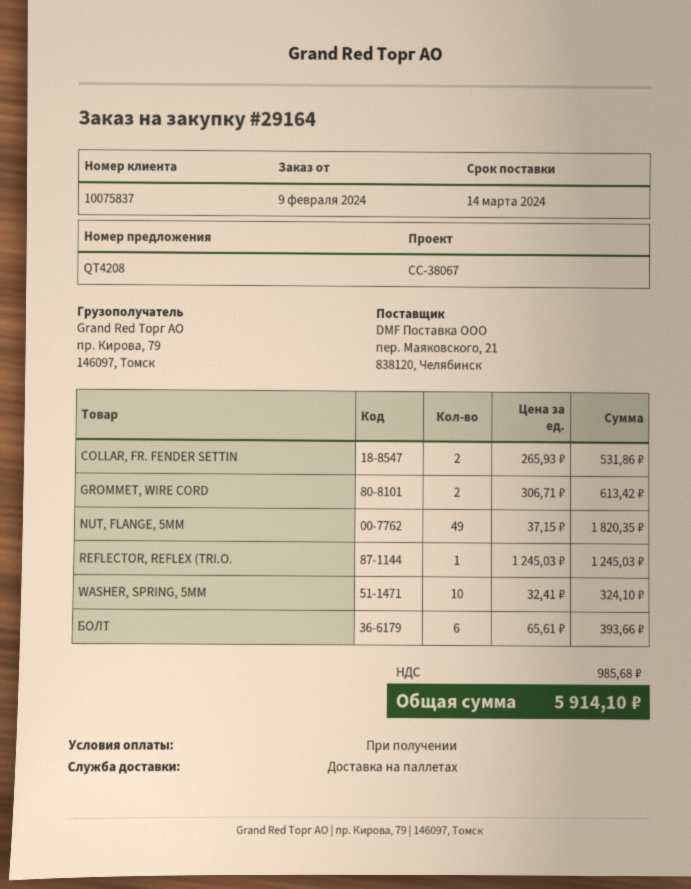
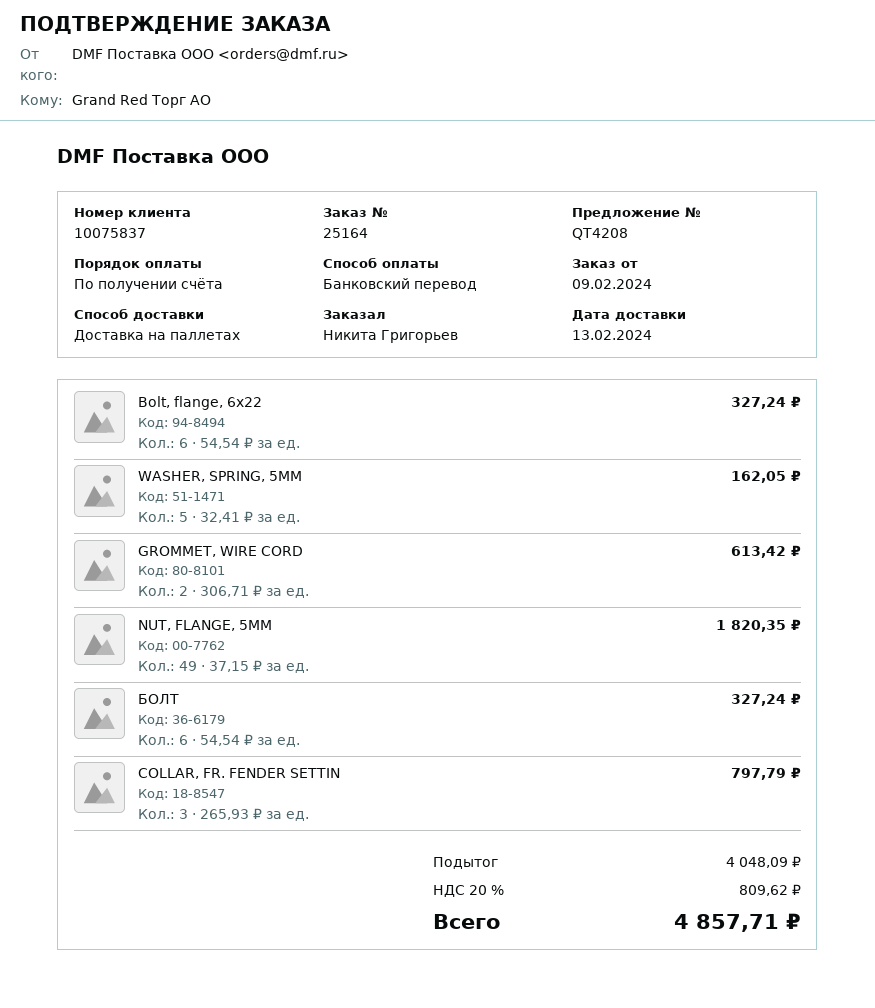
order number: 29164 -> 25164
delivery date: 2024-03-14 -> 2024-02-13
COLLAR, FR. FENDER SETTIN: 2 x 265.93 = 531.86 -> 3 x 265.93 = 797.79
REFLECTOR, REFLEX (TRI.O.: 1 x 1245.03 = 1245.03 -> none
WASHER, SPRING, 5MM: 10 x 32.41 = 324.10 -> 5 x 32.41 = 162.05
БОЛТ: 6 x 65.61 = 393.66 -> 6 x 54.54 = 327.24
Bolt, flange, 6x22: none -> 6 x 54.54 = 327.24
tax: 985.68 -> 809.62
total: 5914.10 -> 4857.71

